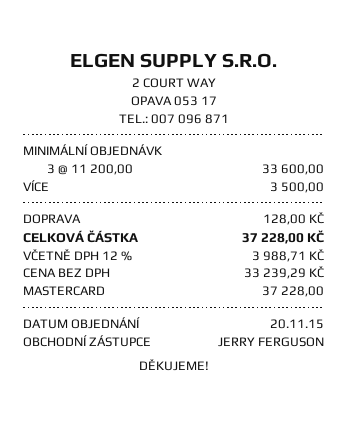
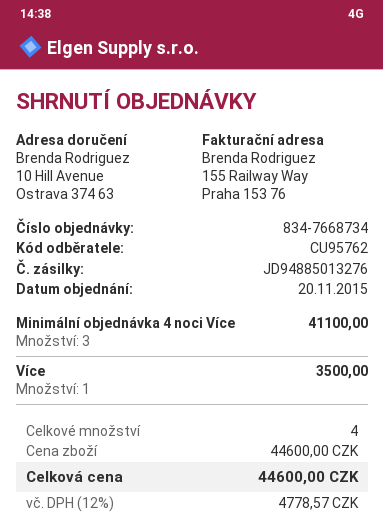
MINIMÁLNÍ OBJEDNÁVK: 3 for 33600.00 -> 3 for 41100.00
shipping: 128.00 -> none
tax: 12% = 3988.71 -> 12% = 4778.57
total: 37228.00 -> 44600.00

